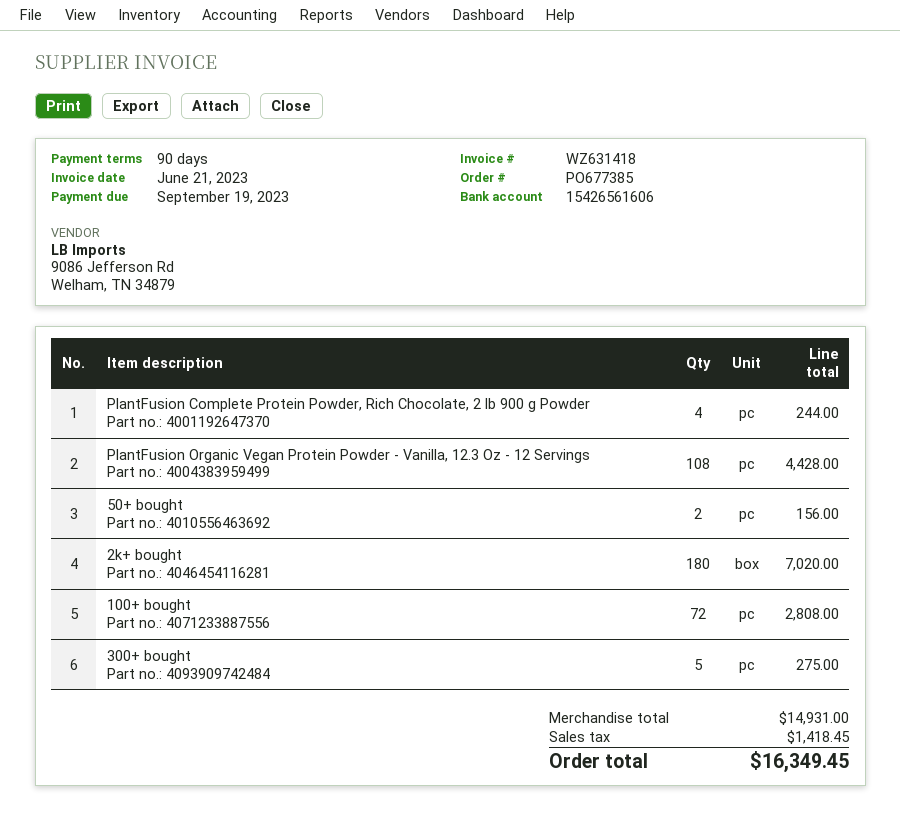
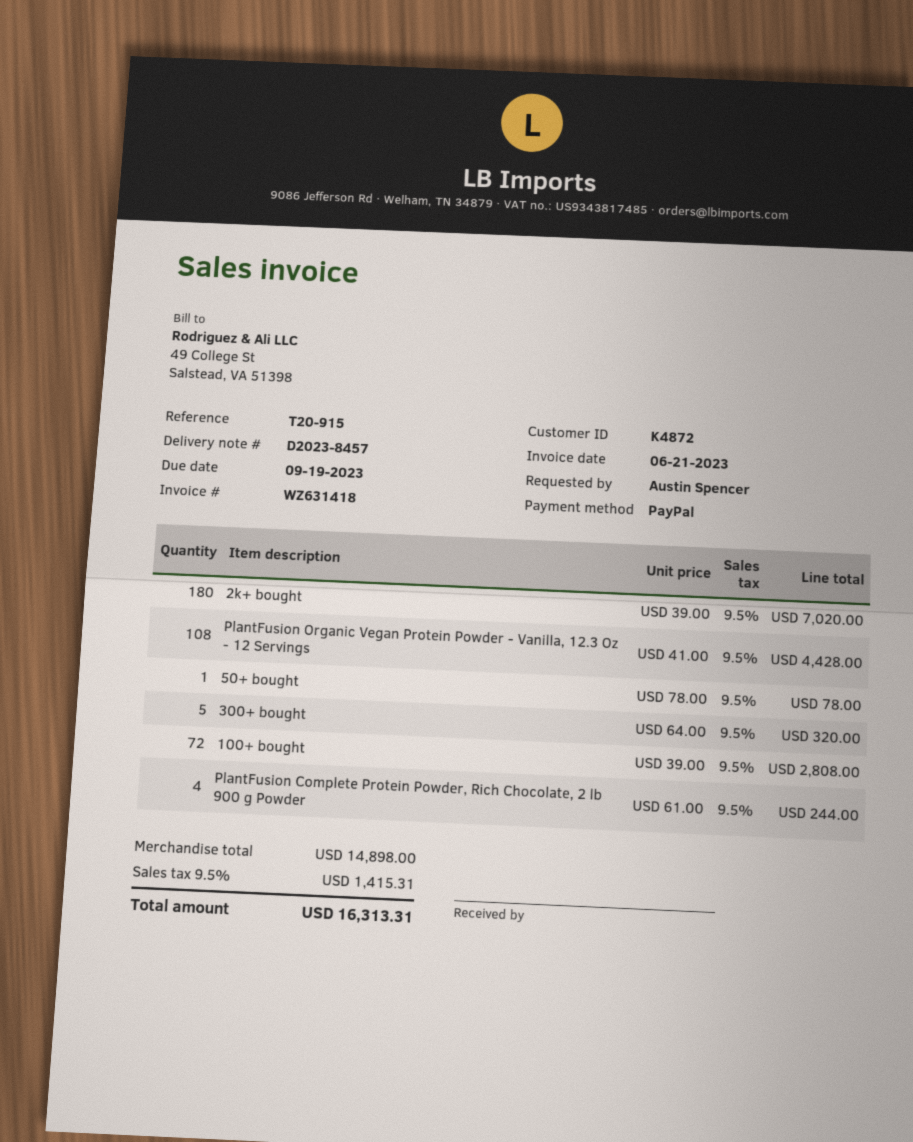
50+ bought: 2 for 156.00 -> 1 for 78.00
300+ bought: 5 for 275.00 -> 5 for 320.00
subtotal: 14931.00 -> 14898.00
tax: 1418.45 -> 1415.31
total: 16349.45 -> 16313.31

